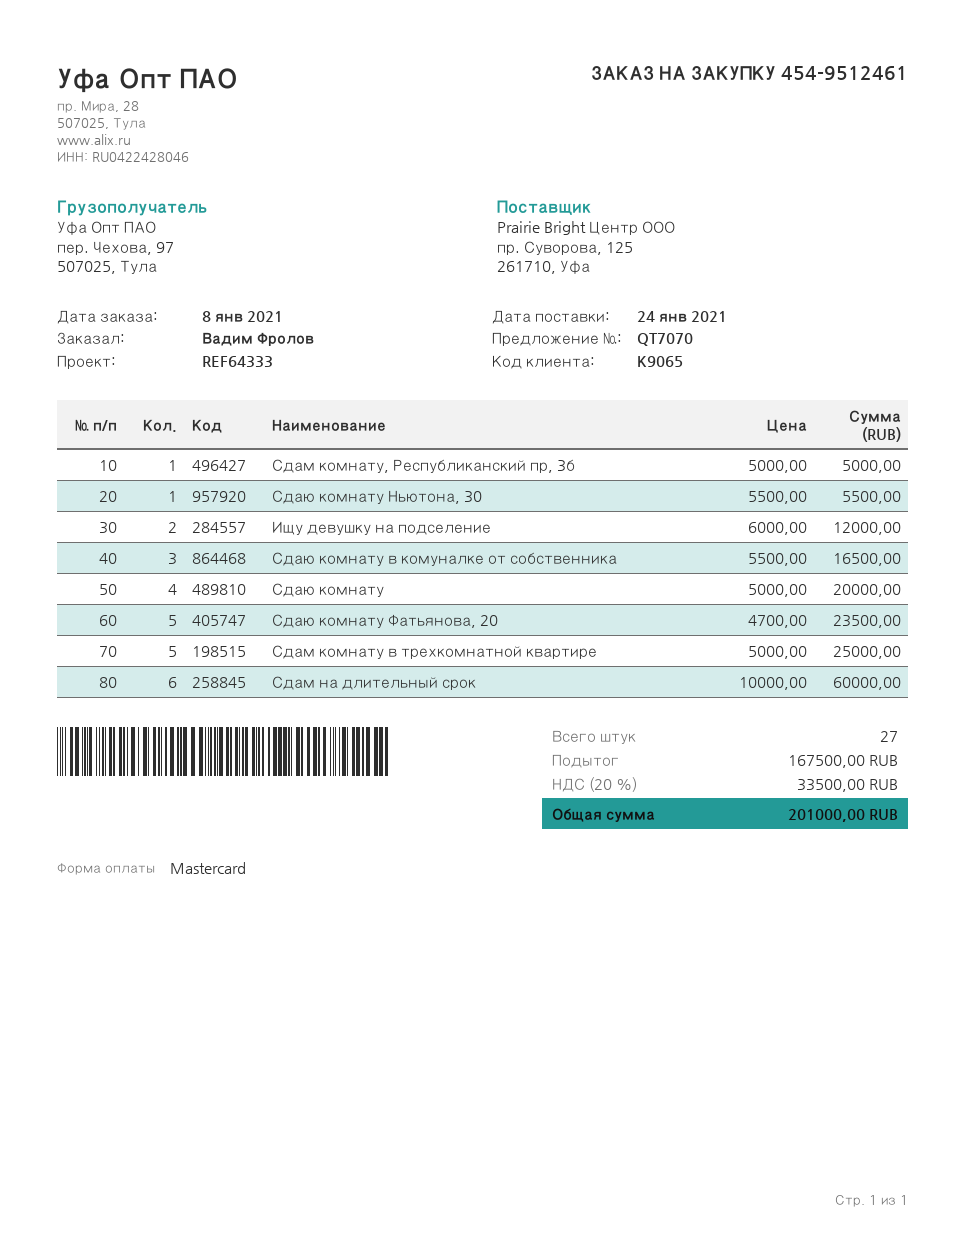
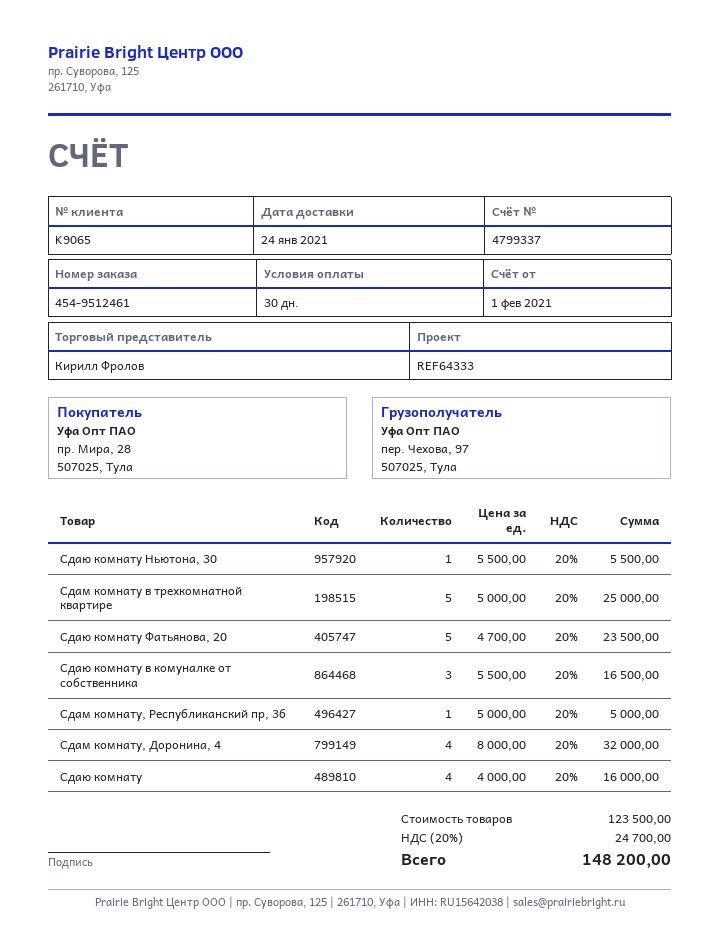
Ищу девушку на подселение: 2 x 6000.00 = 12000.00 -> none
Сдаю комнату: 4 x 5000.00 = 20000.00 -> 4 x 4000.00 = 16000.00
Сдам на длительный срок: 6 x 10000.00 = 60000.00 -> none
Сдам комнату, Доронина, 4: none -> 4 x 8000.00 = 32000.00
subtotal: 167500.00 -> 123500.00
tax: 20% = 33500.00 -> 20% = 24700.00
total: 201000.00 -> 148200.00

